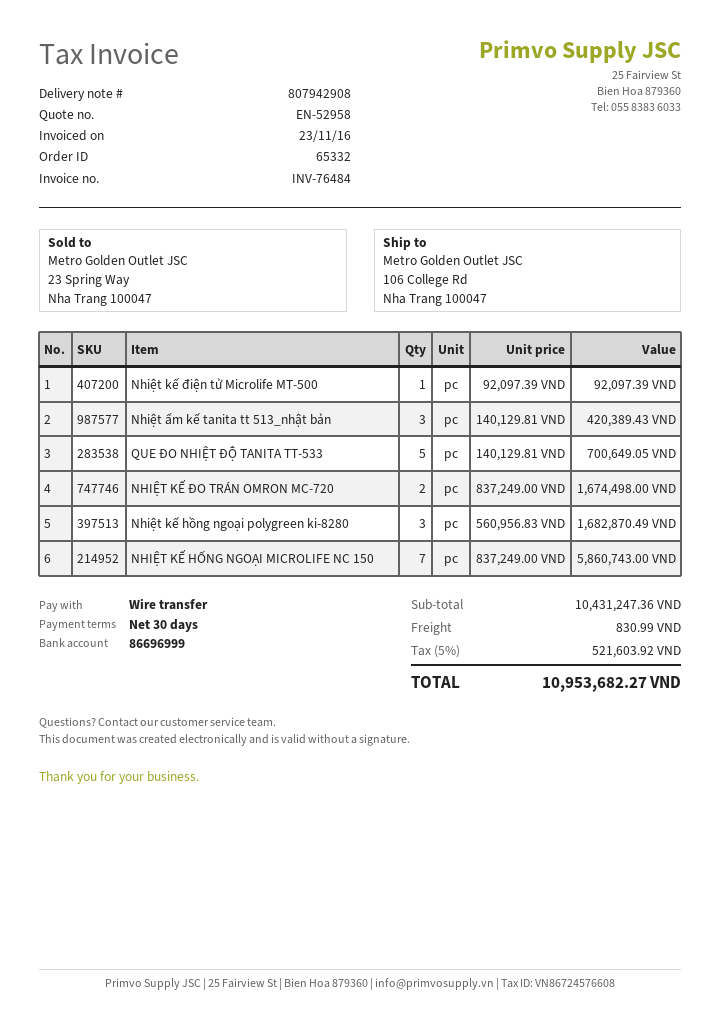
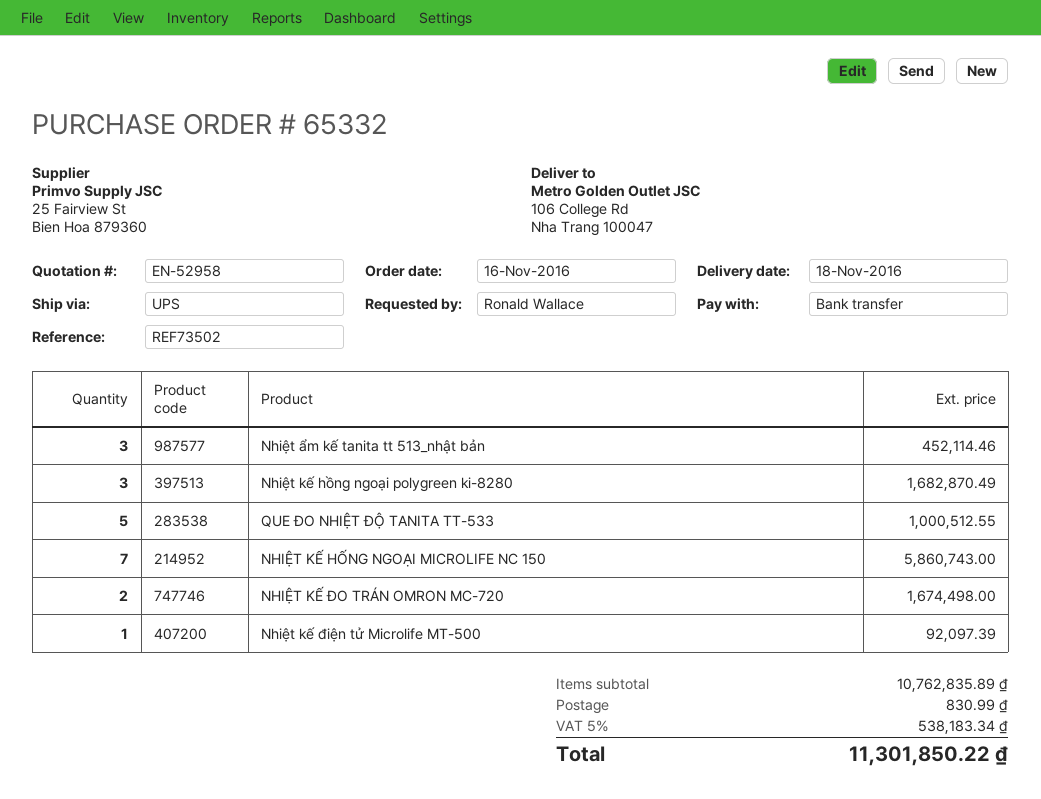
Nhiệt ẩm kế tanita tt 513_nhật bản: 3 for 420389.43 -> 3 for 452114.46
QUE ĐO NHIỆT ĐỘ TANITA TT-533: 5 for 700649.05 -> 5 for 1000512.55
subtotal: 10431247.36 -> 10762835.89
tax: 5% = 521603.92 -> 5% = 538183.34
total: 10953682.27 -> 11301850.22

